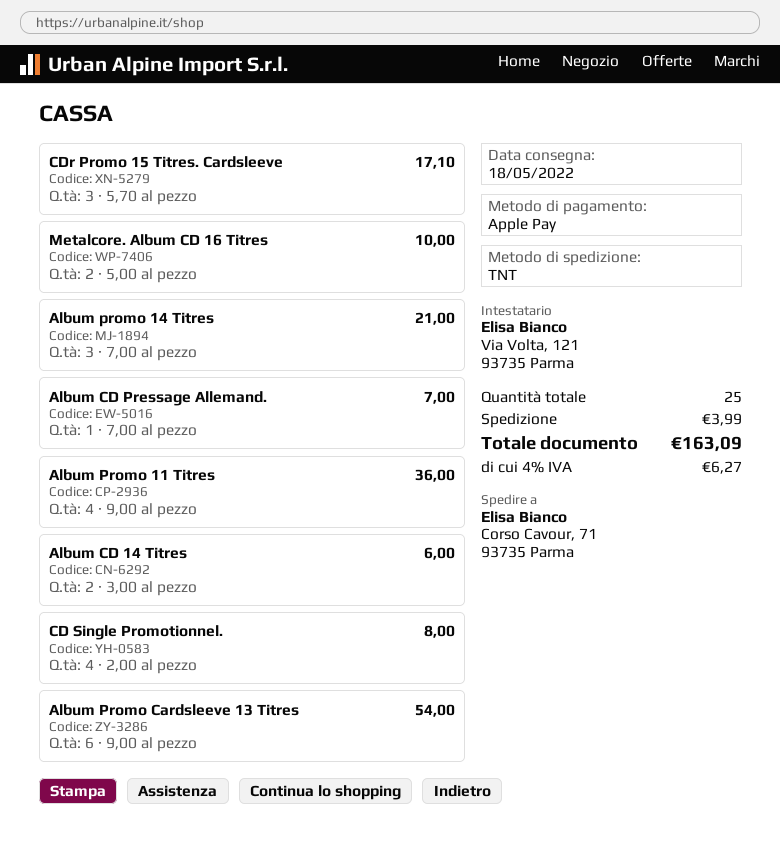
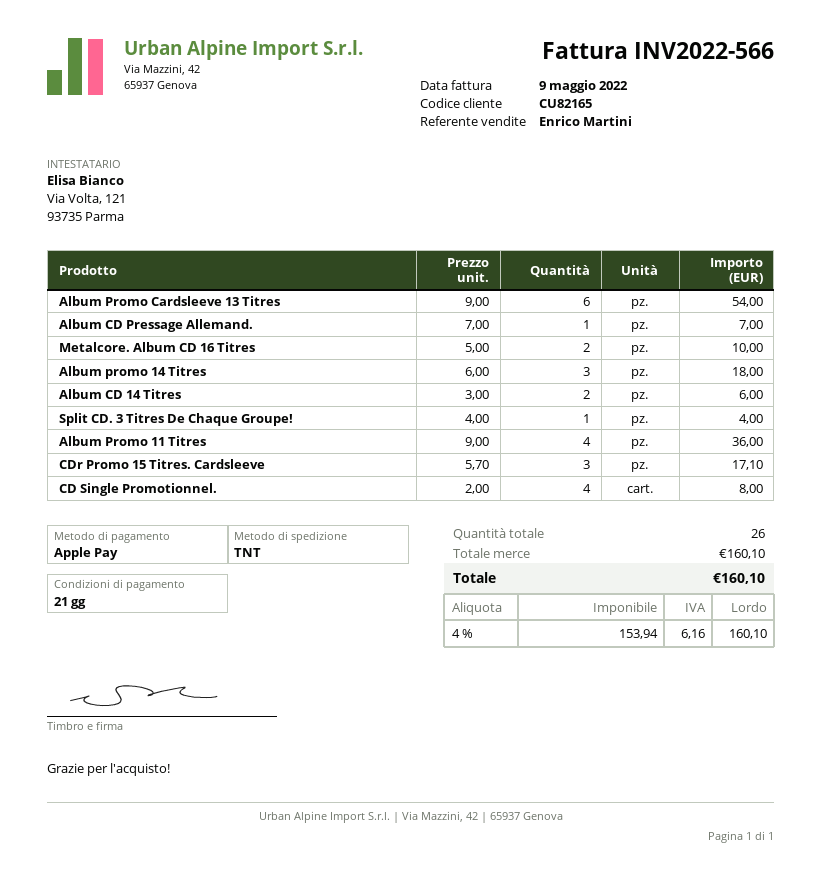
Album promo 14 Titres: 3 x 7.00 = 21.00 -> 3 x 6.00 = 18.00
Split CD. 3 Titres De Chaque Groupe!: none -> 1 x 4.00 = 4.00
total quantity: 25 -> 26
shipping: 3.99 -> none
tax: 4% = 6.27 -> 4% = 6.16
total: 163.09 -> 160.10

